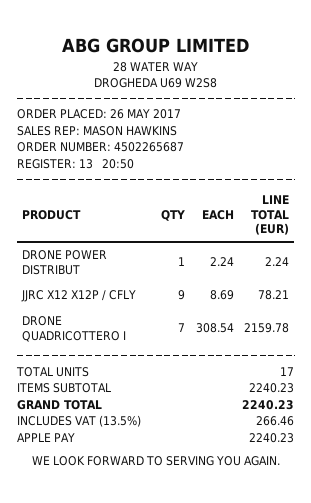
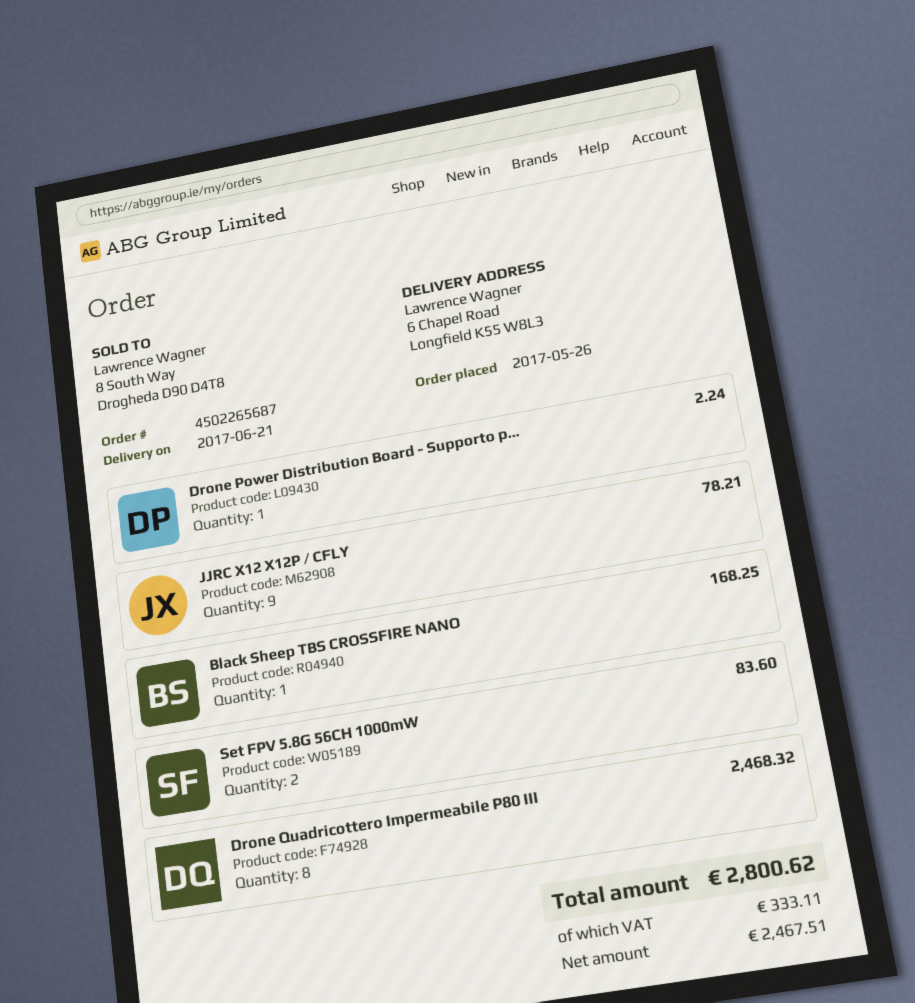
DRONE QUADRICOTTERO I: 7 for 2159.78 -> 8 for 2468.32
Black Sheep TBS CROSSFIRE NANO: none -> 1 for 168.25
Set FPV 5.8G 56CH 1000mW: none -> 2 for 83.60
tax: 266.46 -> 333.11
total: 2240.23 -> 2800.62

